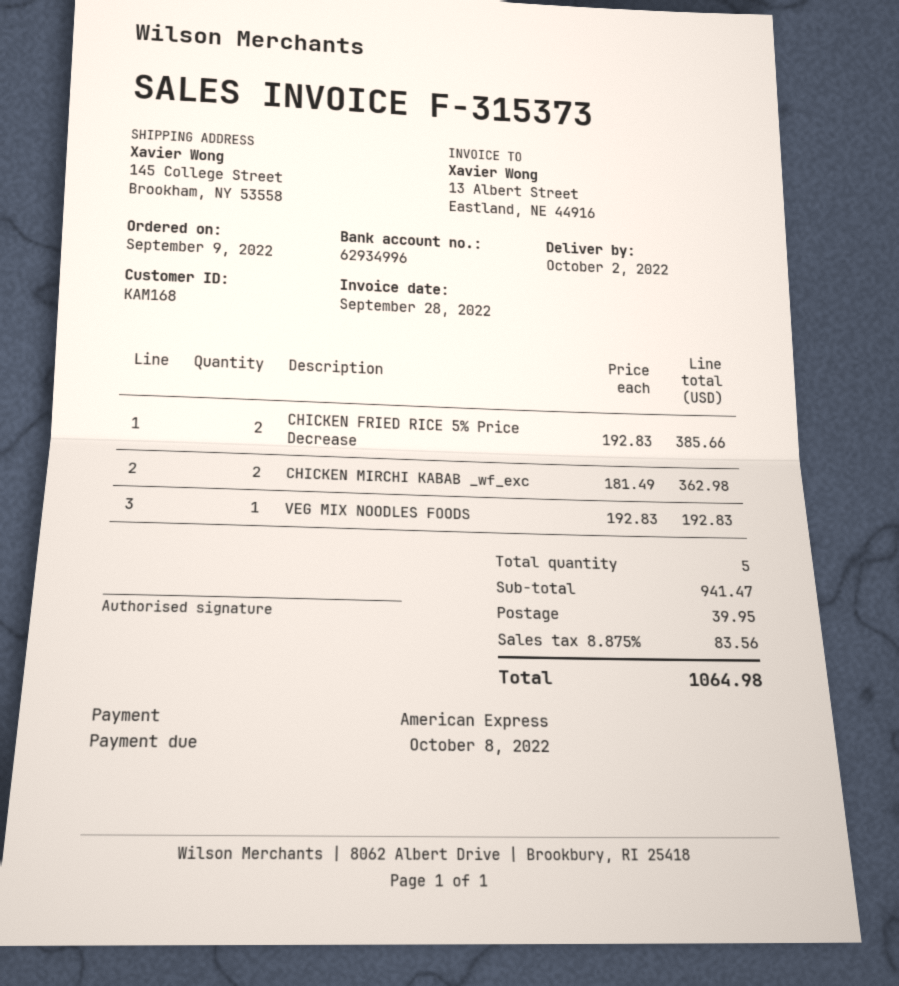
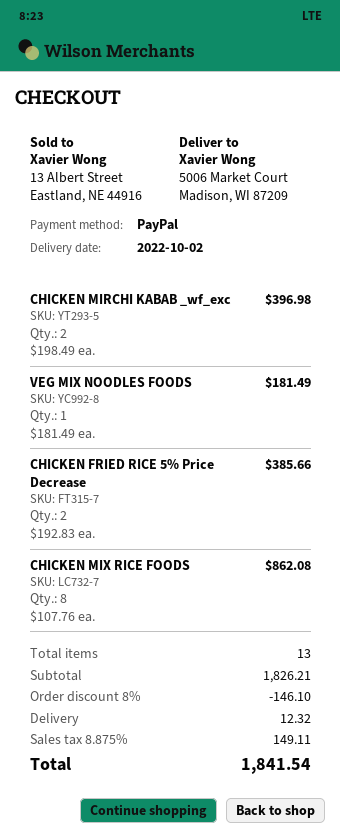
payment method: American Express -> PayPal
ship to: 145 College Street, Brookham, NY 53558 -> 5006 Market Court, Madison, WI 87209
CHICKEN MIRCHI KABAB _wf_exc: 2 x 181.49 = 362.98 -> 2 x 198.49 = 396.98
VEG MIX NOODLES FOODS: 1 x 192.83 = 192.83 -> 1 x 181.49 = 181.49
CHICKEN MIX RICE FOODS: none -> 8 x 107.76 = 862.08
total quantity: 5 -> 13
subtotal: 941.47 -> 1826.21
discount: none -> 8% = 146.10
shipping: 39.95 -> 12.32
tax: 8.875% = 83.56 -> 8.875% = 149.11
total: 1064.98 -> 1841.54

